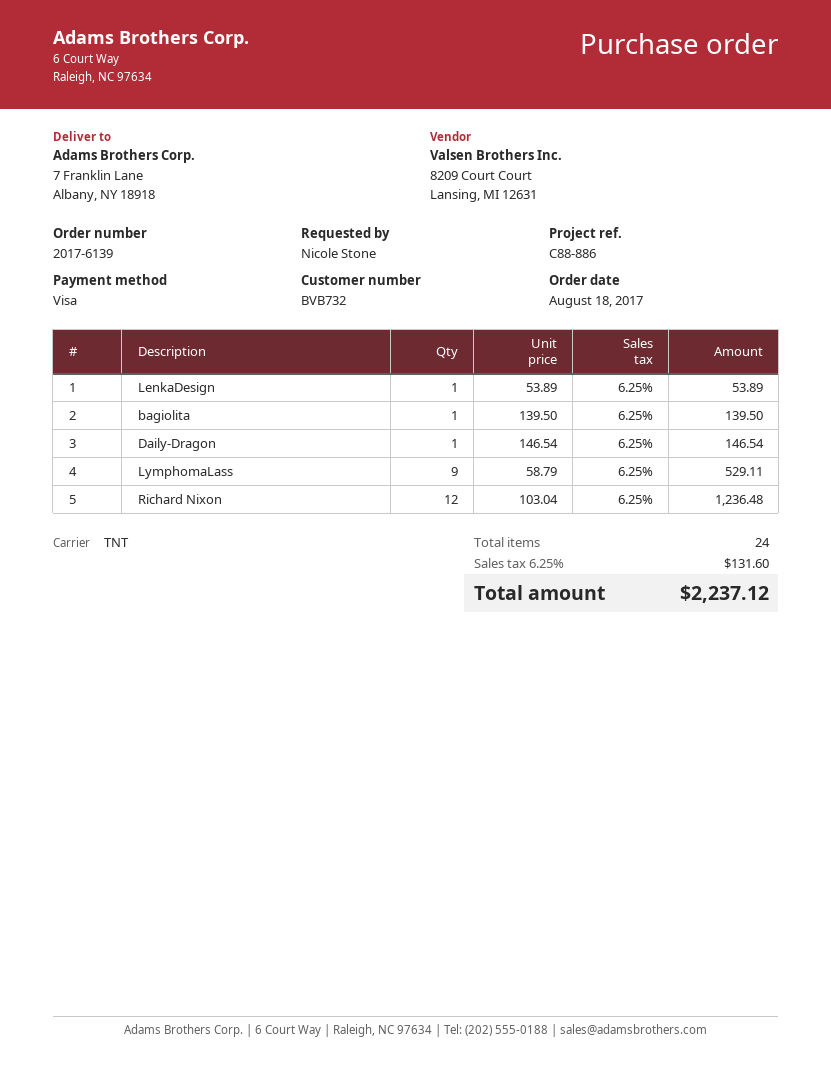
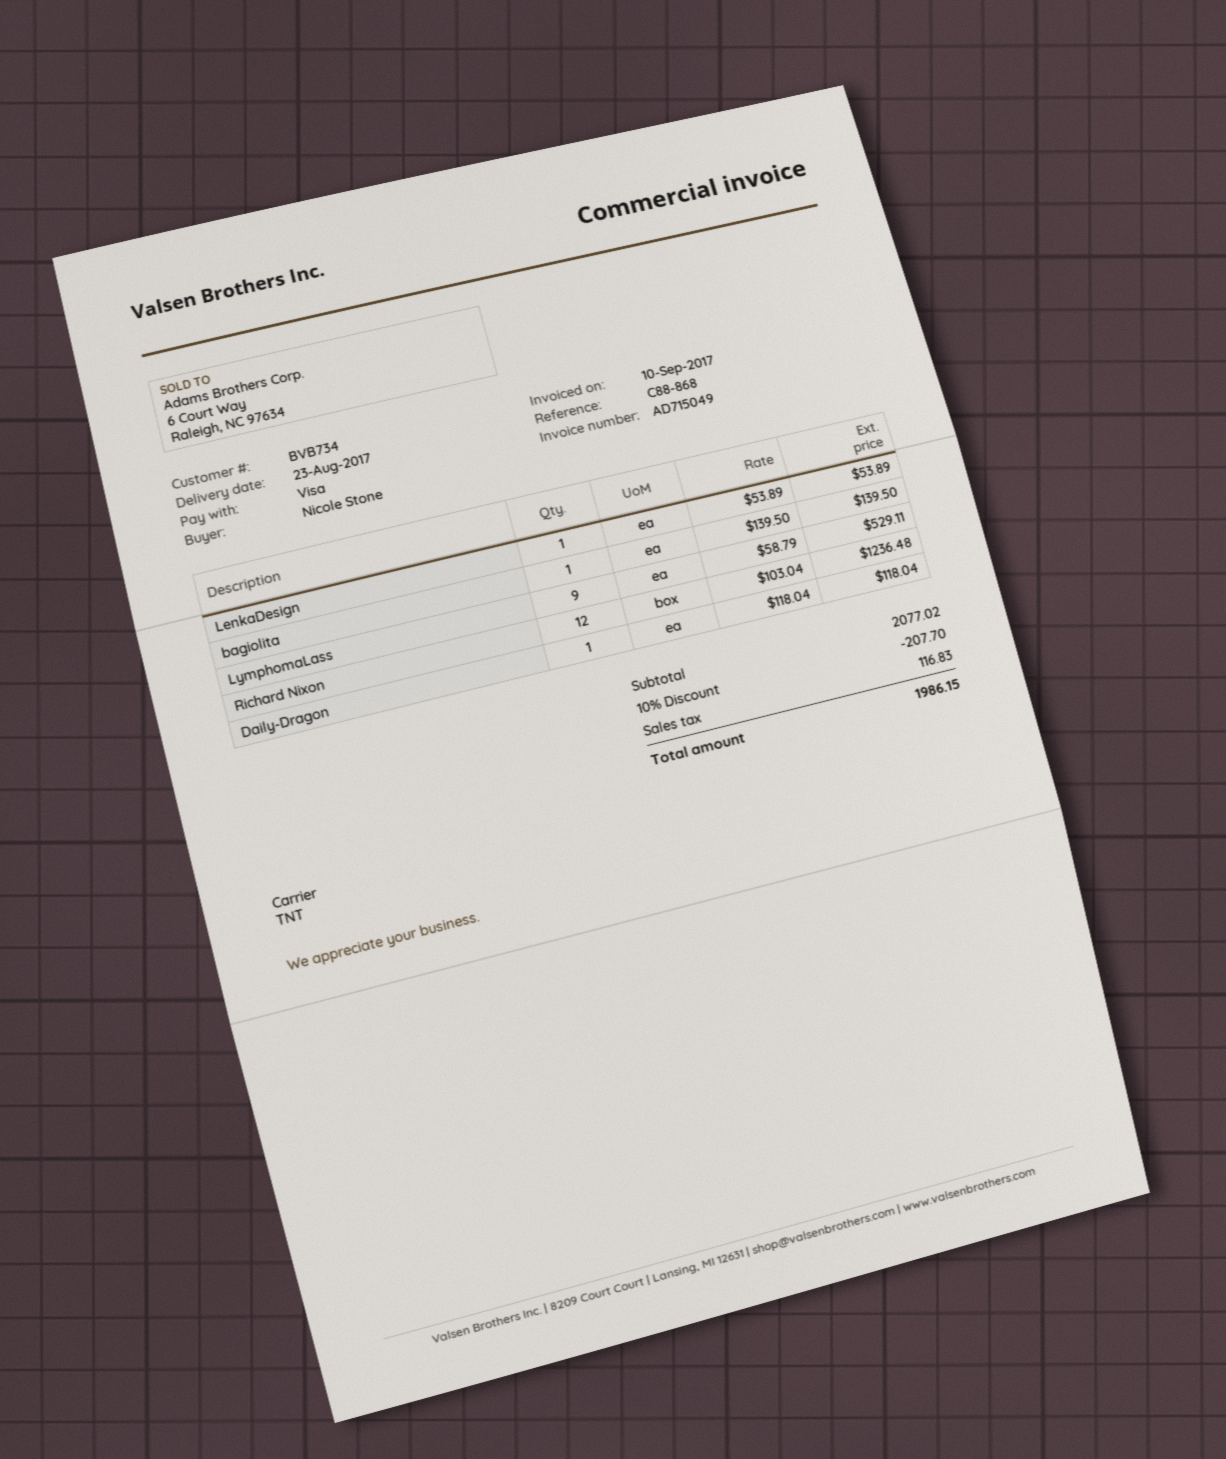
customer number: BVB732 -> BVB734
reference: C88-886 -> C88-868
Daily-Dragon: 1 x 146.54 = 146.54 -> 1 x 118.04 = 118.04
discount: none -> 10% = 207.70
tax: 131.60 -> 116.83
total: 2237.12 -> 1986.15

